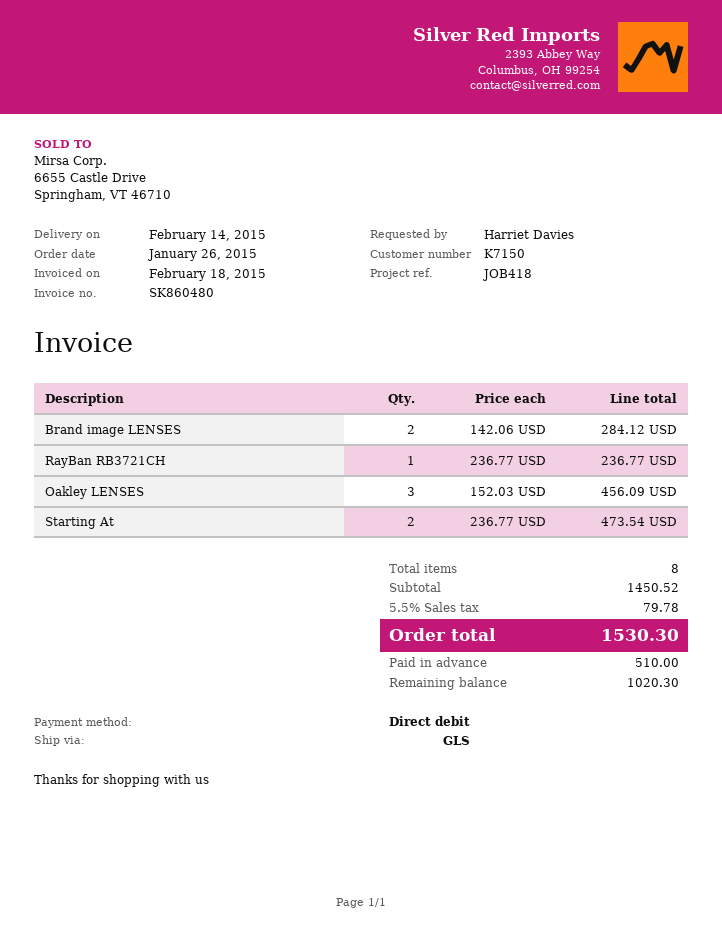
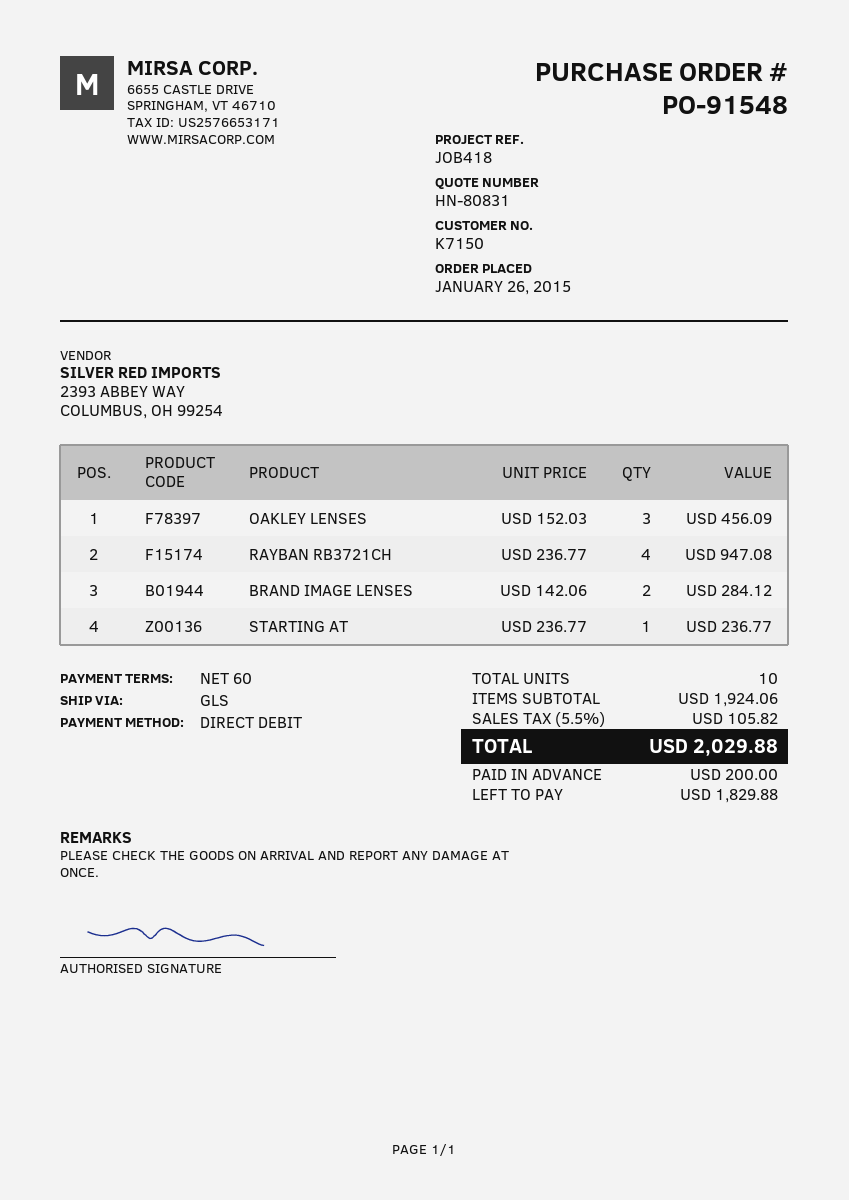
RayBan RB3721CH: 1 x 236.77 = 236.77 -> 4 x 236.77 = 947.08
Starting At: 2 x 236.77 = 473.54 -> 1 x 236.77 = 236.77
total quantity: 8 -> 10
subtotal: 1450.52 -> 1924.06
tax: 5.5% = 79.78 -> 5.5% = 105.82
total: 1530.30 -> 2029.88
deposit: 510.00 -> 200.00
balance: 1020.30 -> 1829.88

